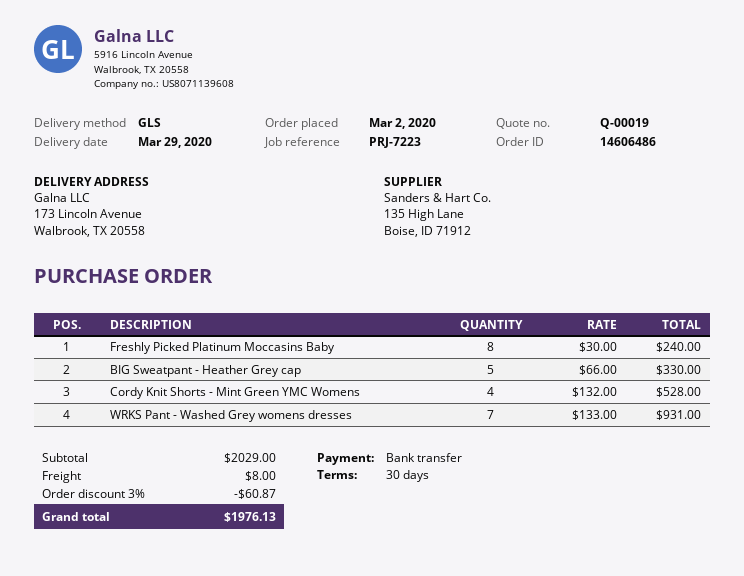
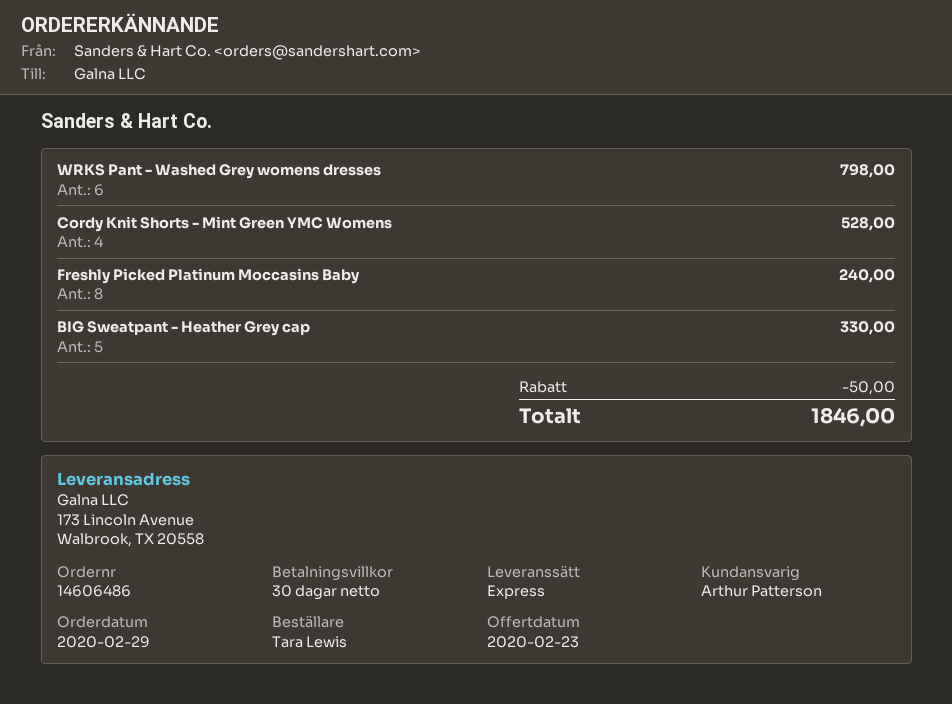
order date: 2020-03-02 -> 2020-02-29
shipping method: GLS -> express
WRKS Pant - Washed Grey womens dresses: 7 for 931.00 -> 6 for 798.00
discount: 60.87 -> 50.00
shipping: 8.00 -> none
total: 1976.13 -> 1846.00

